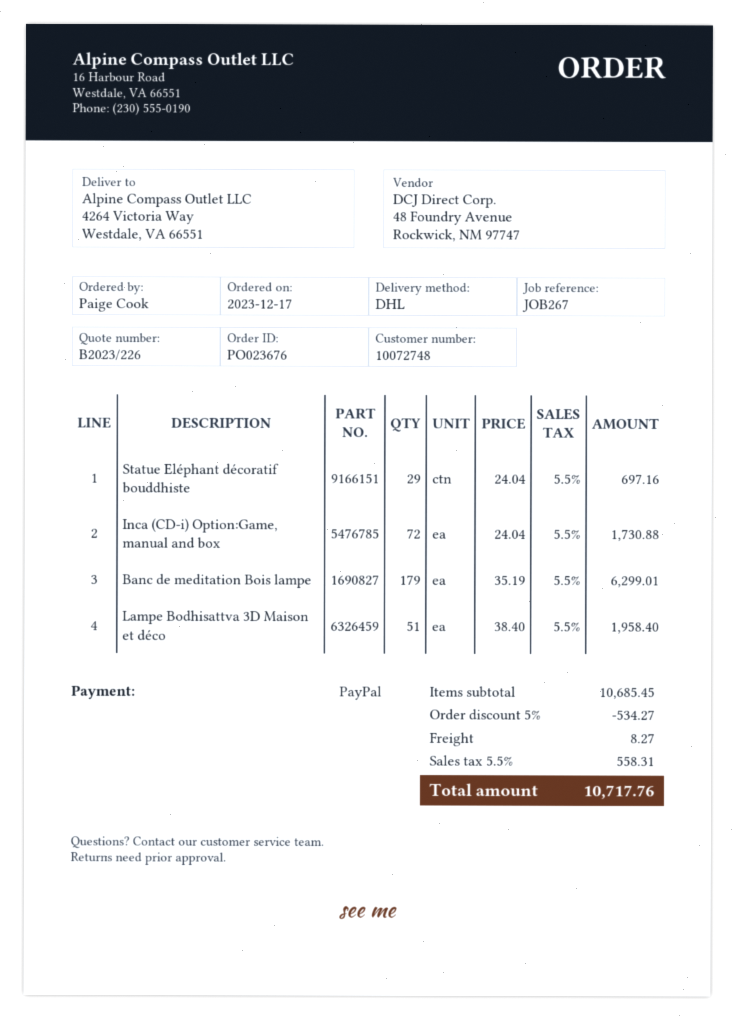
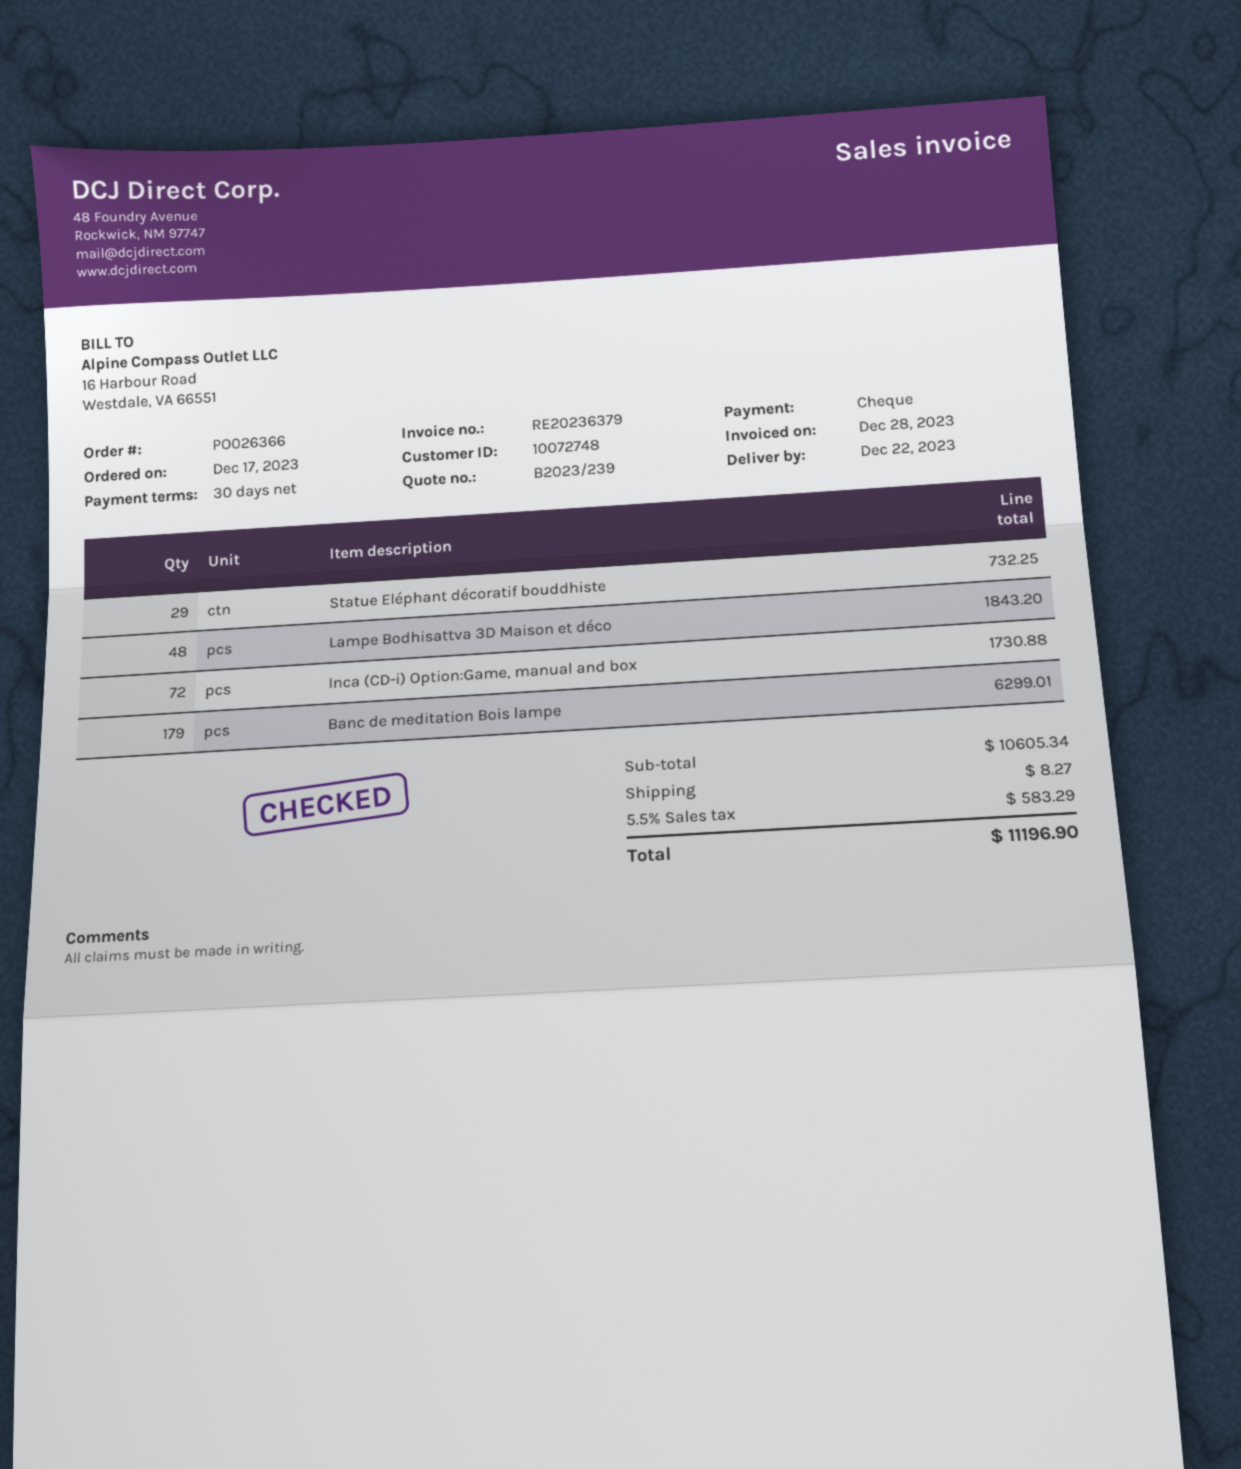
quote number: B2023/226 -> B2023/239
order number: PO023676 -> PO026366
payment method: PayPal -> cheque
Statue Eléphant décoratif bouddhiste: 29 for 697.16 -> 29 for 732.25
Lampe Bodhisattva 3D Maison et déco: 51 for 1958.40 -> 48 for 1843.20
subtotal: 10685.45 -> 10605.34
discount: 5% = 534.27 -> none
tax: 5.5% = 558.31 -> 5.5% = 583.29
total: 10717.76 -> 11196.90

